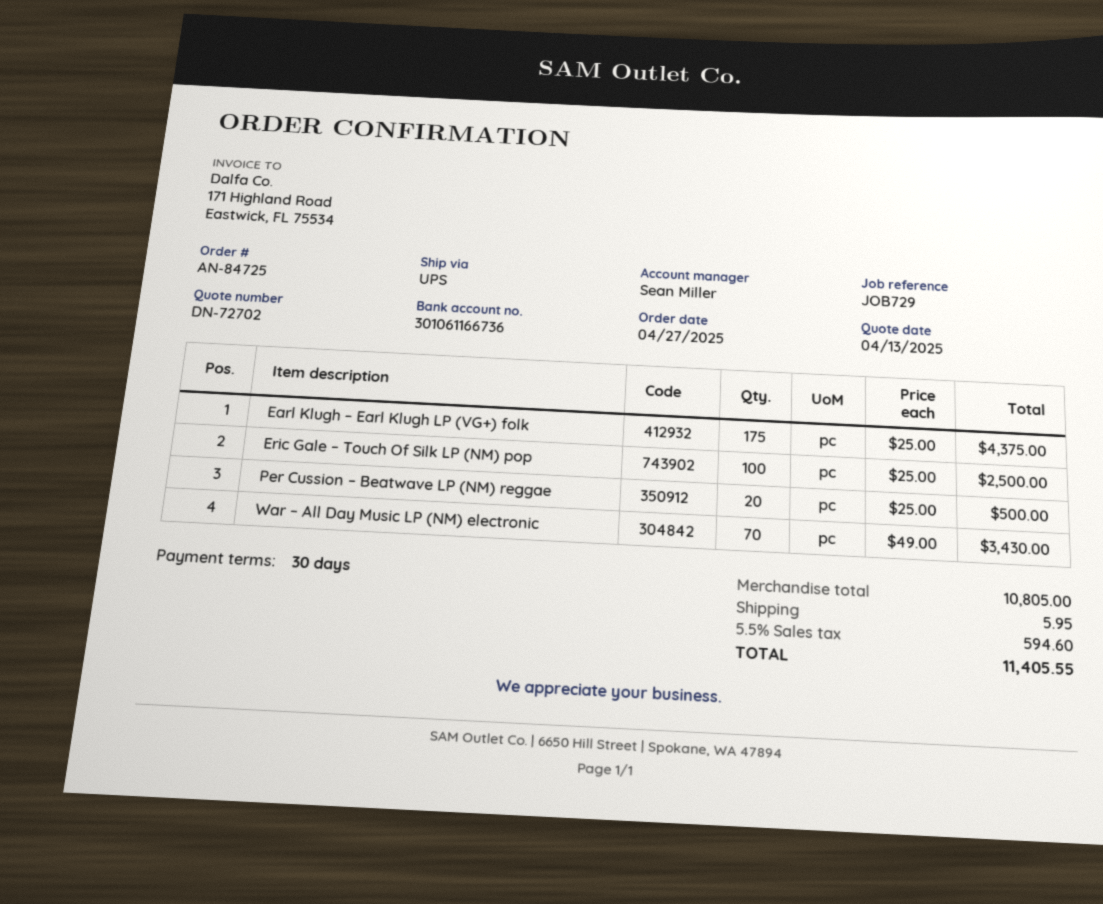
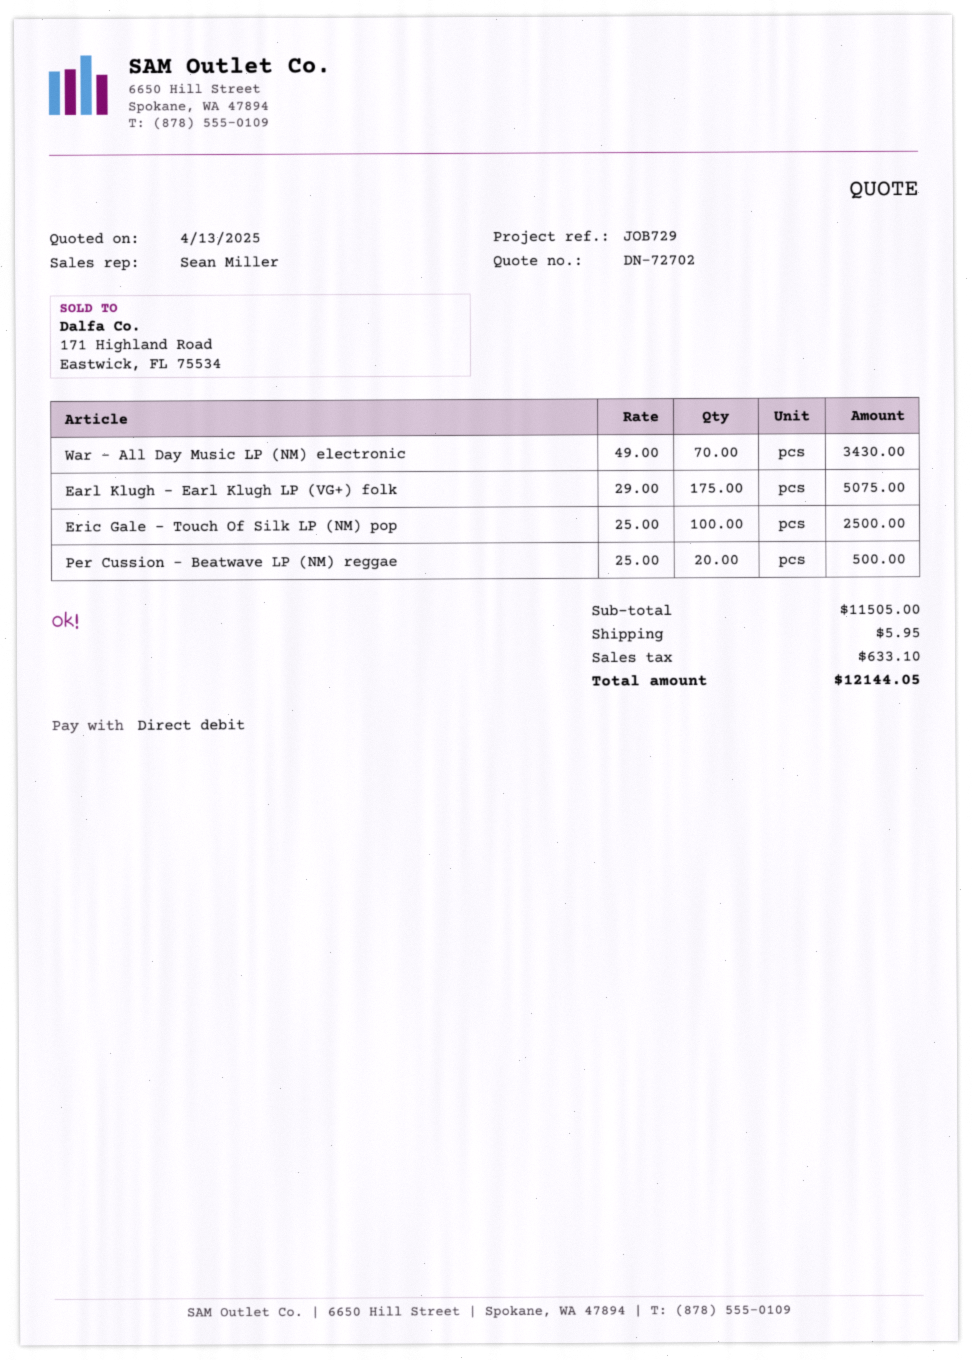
Earl Klugh – Earl Klugh LP (VG+) folk: 175 x 25.00 = 4375.00 -> 175 x 29.00 = 5075.00
subtotal: 10805.00 -> 11505.00
tax: 594.60 -> 633.10
total: 11405.55 -> 12144.05

